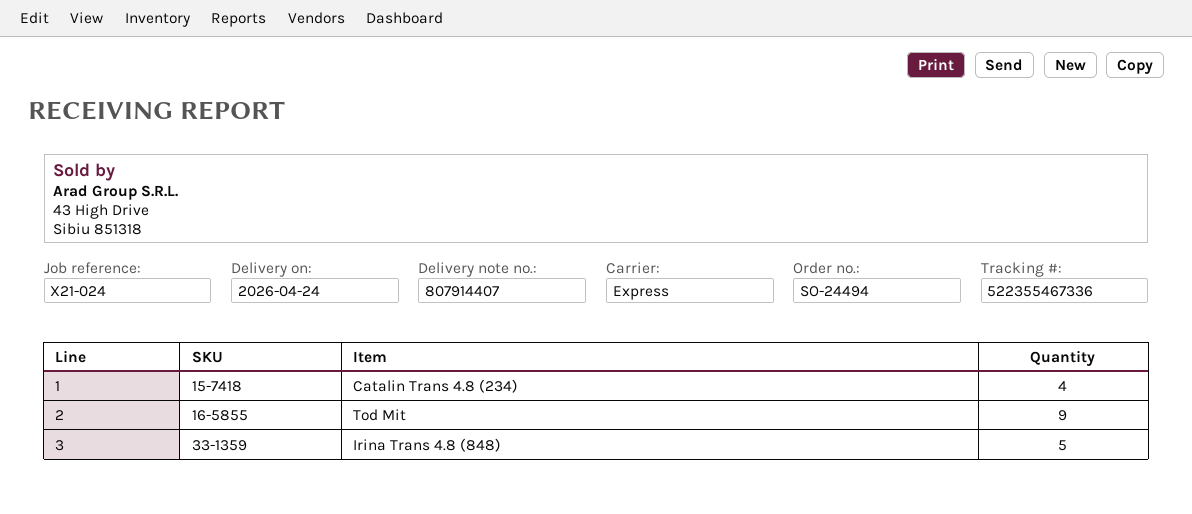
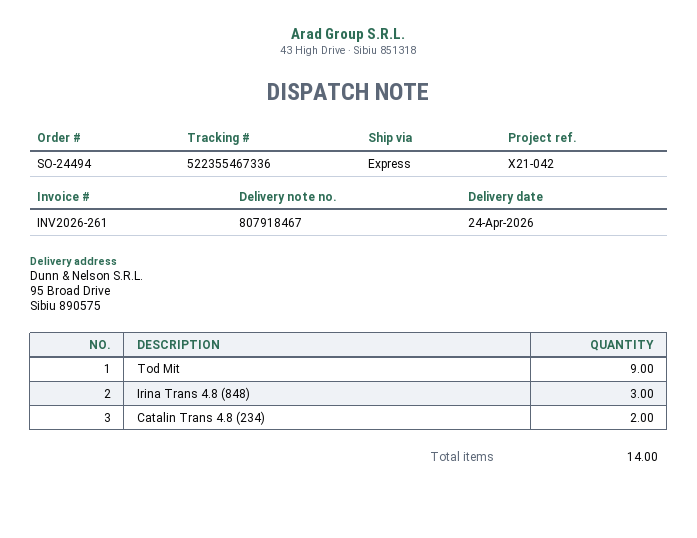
delivery note number: 807914407 -> 807918467
reference: X21-024 -> X21-042
Catalin Trans 4.8 (234): 4 -> 2
Irina Trans 4.8 (848): 5 -> 3

